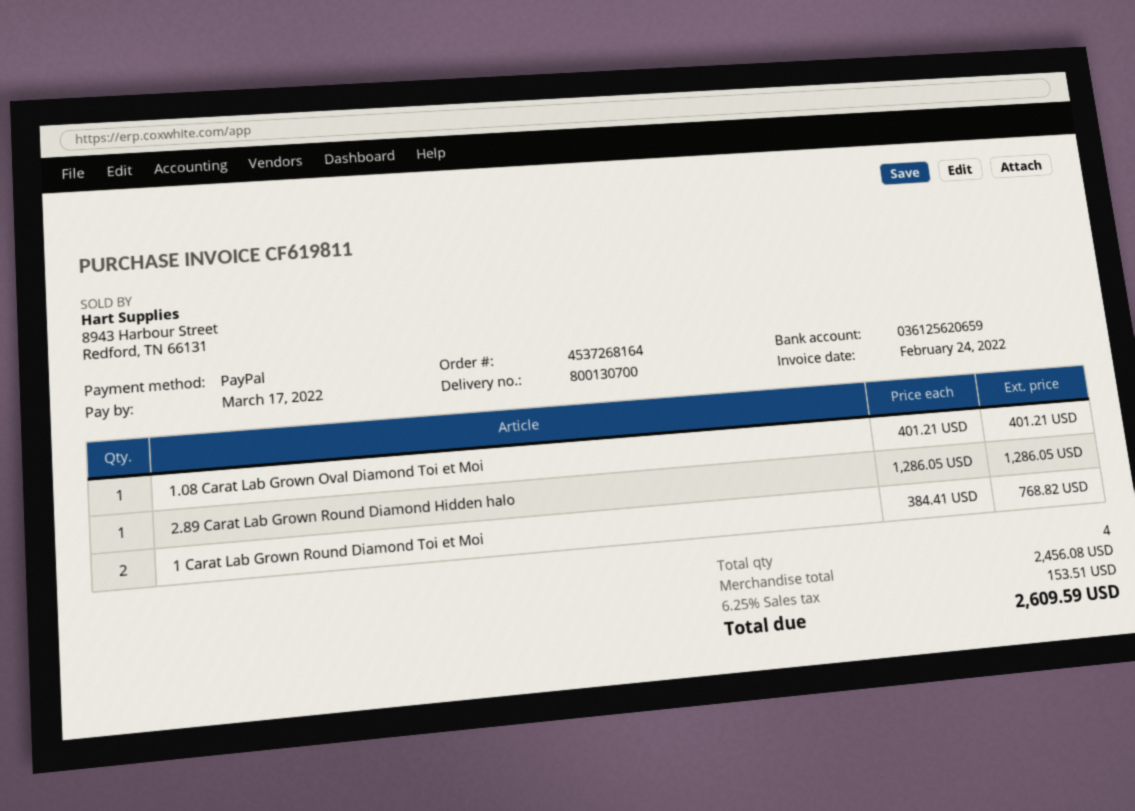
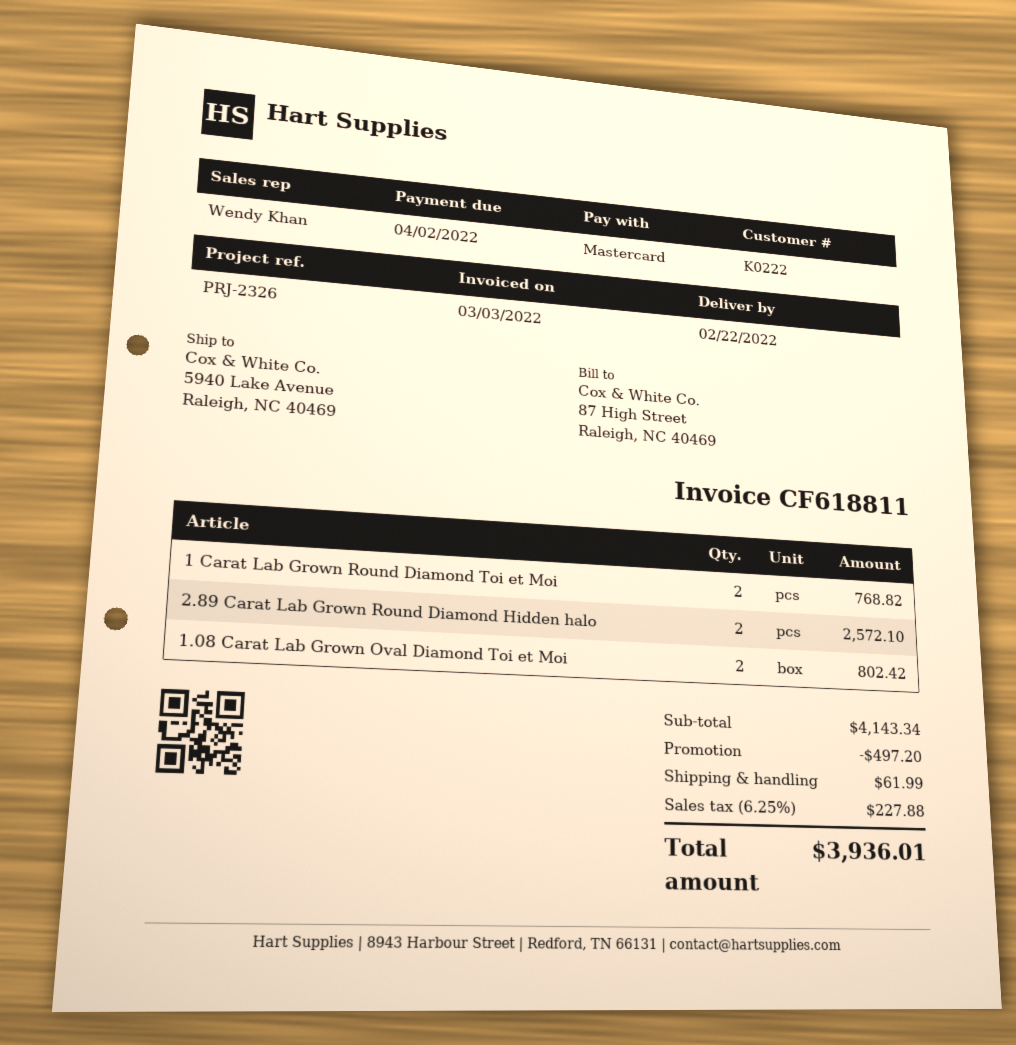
invoice number: CF619811 -> CF618811
invoice date: 2022-02-24 -> 2022-03-03
due date: 2022-03-17 -> 2022-04-02
payment method: PayPal -> Mastercard
1.08 Carat Lab Grown Oval Diamond Toi et Moi: 1 for 401.21 -> 2 for 802.42
2.89 Carat Lab Grown Round Diamond Hidden halo: 1 for 1286.05 -> 2 for 2572.10
subtotal: 2456.08 -> 4143.34
discount: none -> 497.20
shipping: none -> 61.99
tax: 6.25% = 153.51 -> 6.25% = 227.88
total: 2609.59 -> 3936.01

